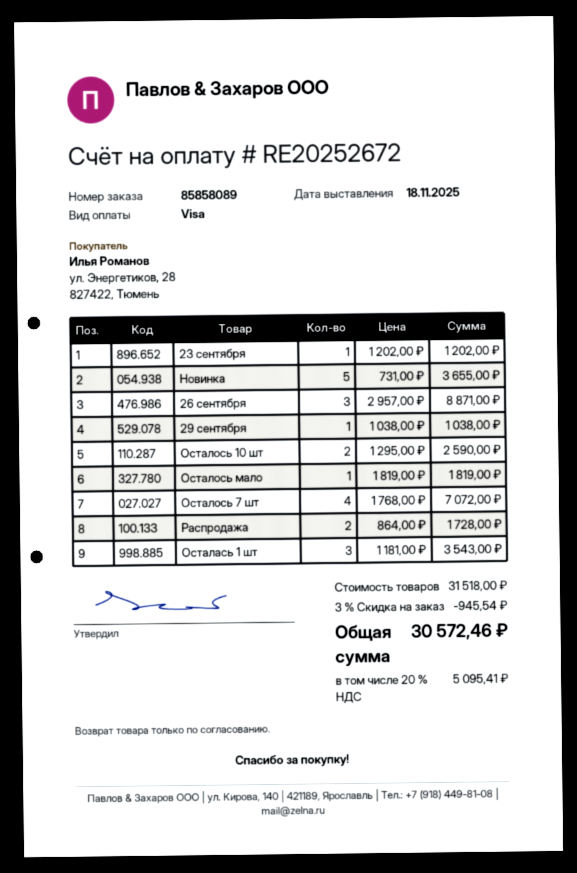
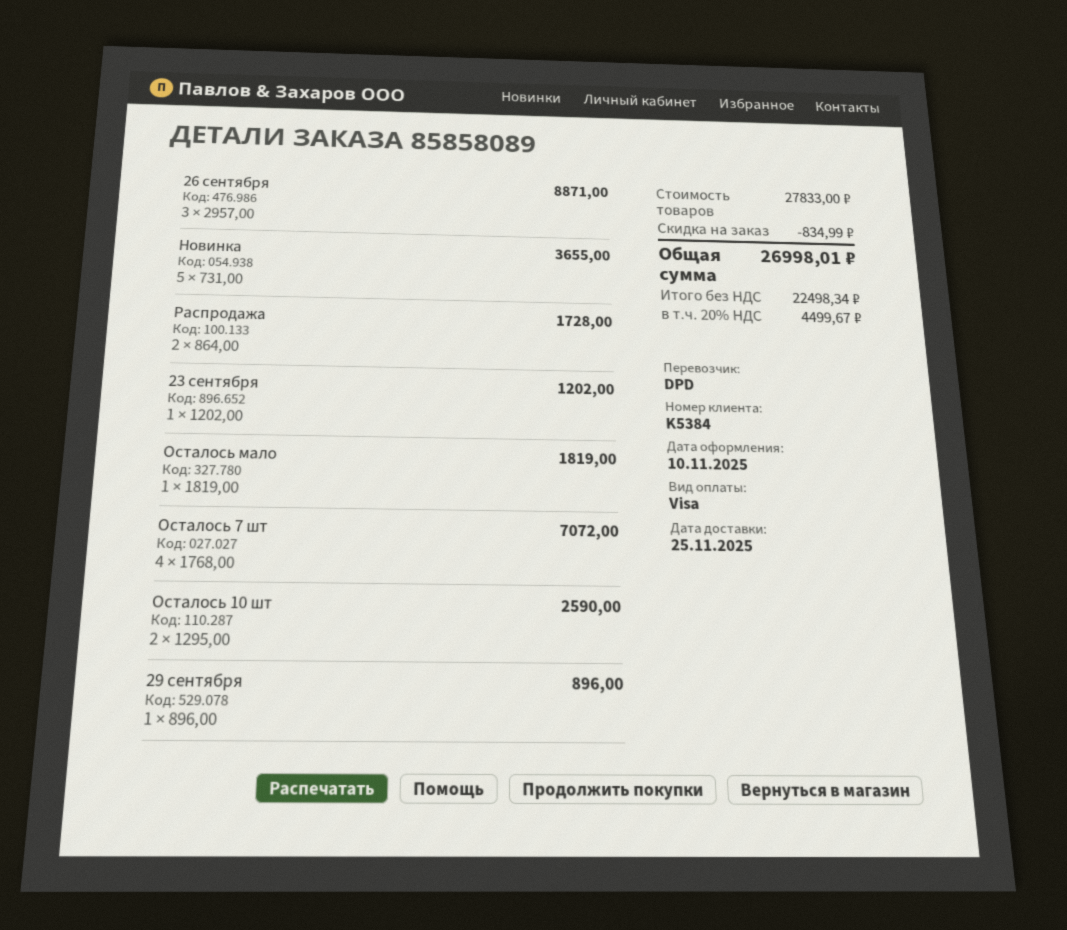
29 сентября: 1 x 1038.00 = 1038.00 -> 1 x 896.00 = 896.00
Осталась 1 шт: 3 x 1181.00 = 3543.00 -> none
subtotal: 31518.00 -> 27833.00
discount: 945.54 -> 834.99
tax: 20% = 5095.41 -> 20% = 4499.67
total: 30572.46 -> 26998.01

